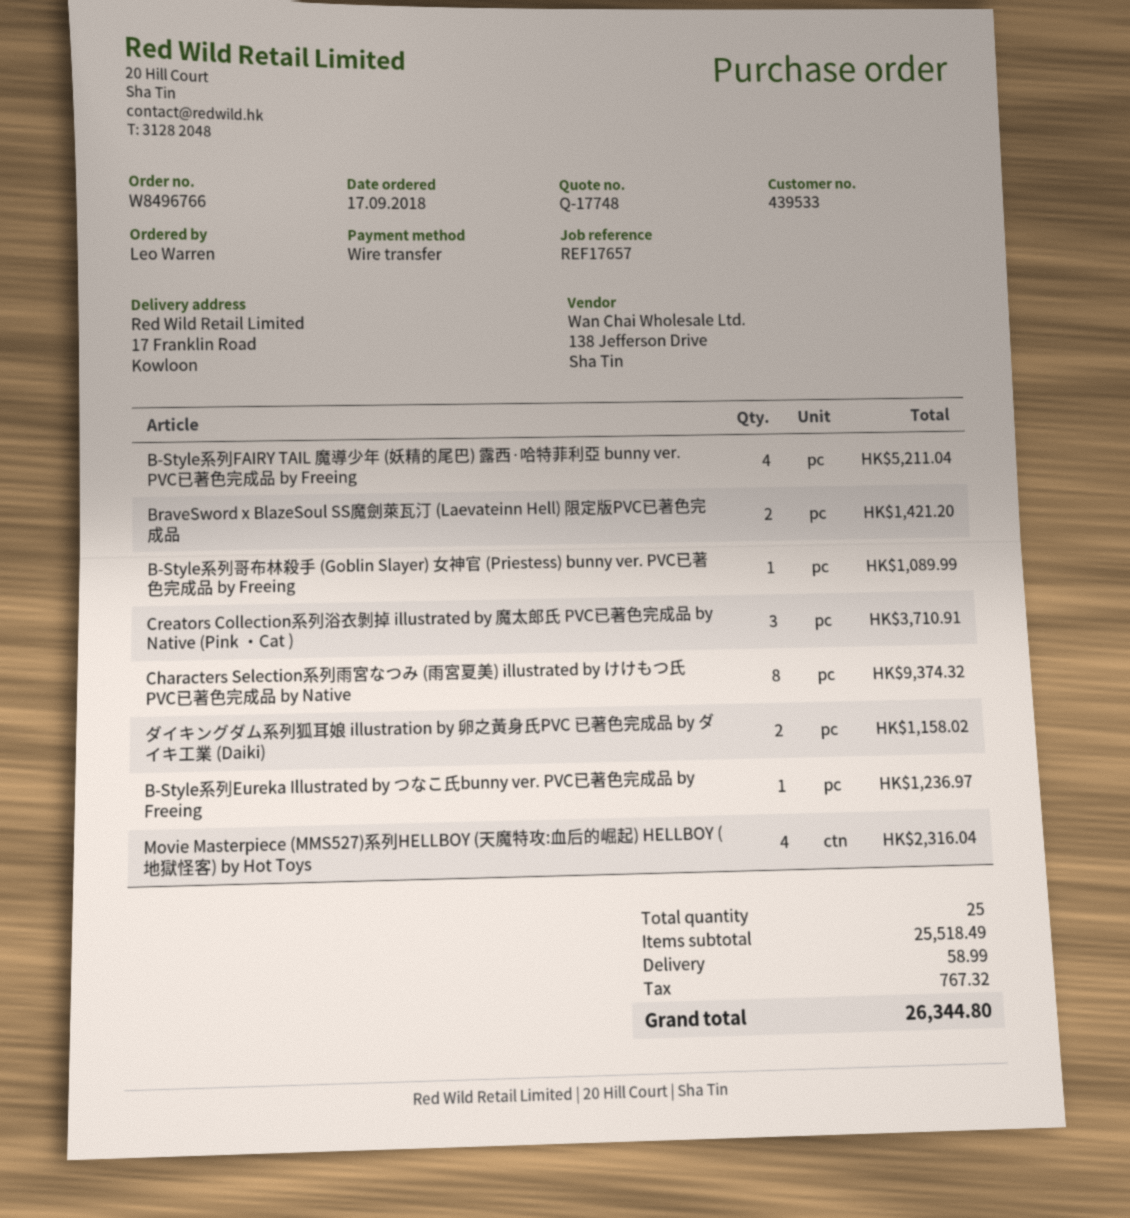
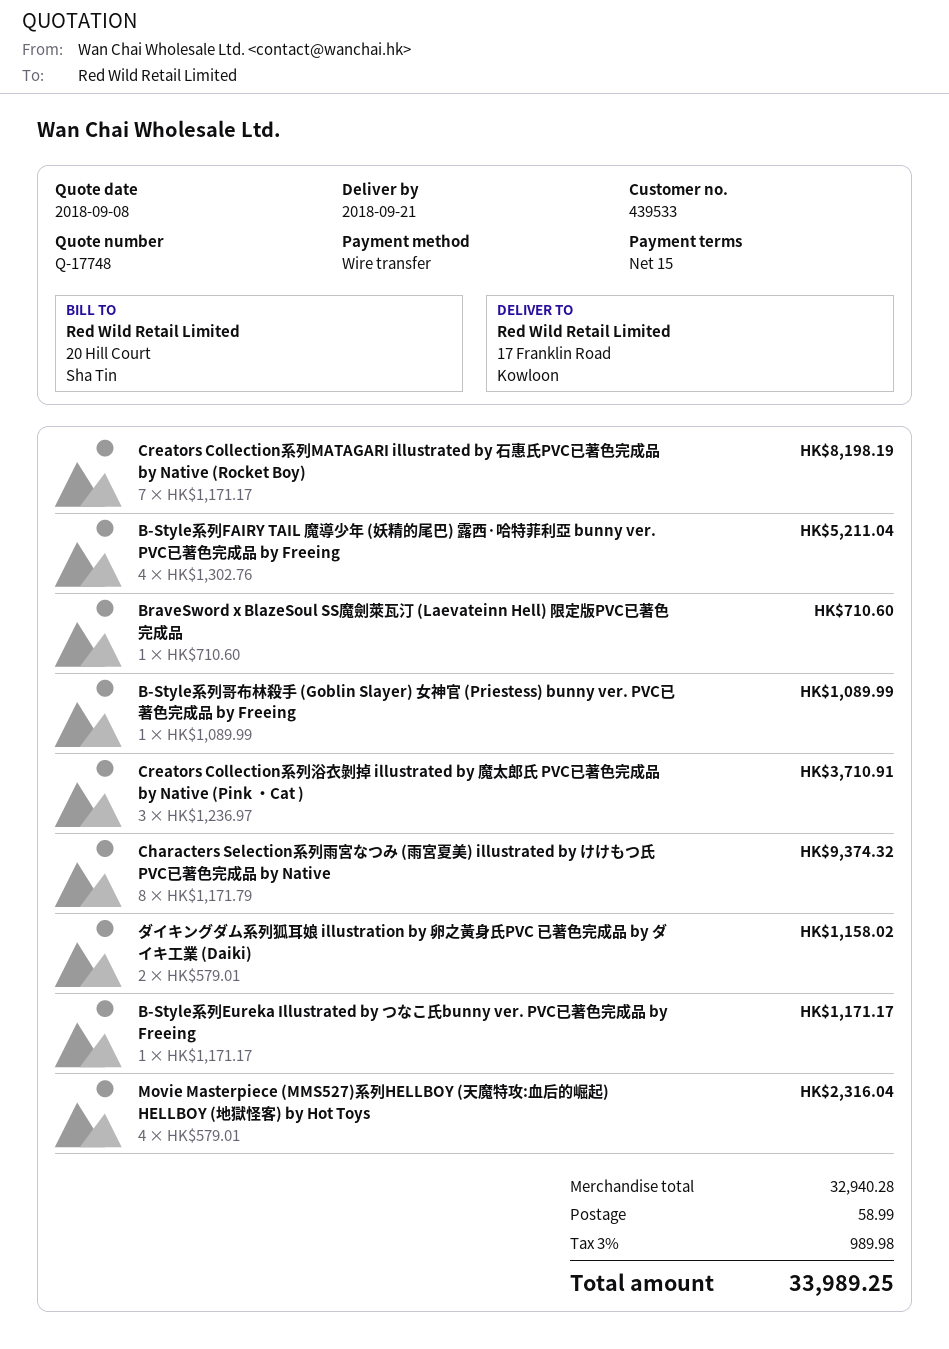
BraveSword x BlazeSoul SS魔劍萊瓦汀 (Laevateinn Hell) 限定版PVC已著色完成品: 2 for 1421.20 -> 1 for 710.60
B-Style系列Eureka Illustrated by つなこ氏bunny ver. PVC已著色完成品 by Freeing: 1 for 1236.97 -> 1 for 1171.17
Creators Collection系列MATAGARI illustrated by 石惠氏PVC已著色完成品 by Native (Rocket Boy): none -> 7 for 8198.19
subtotal: 25518.49 -> 32940.28
tax: 767.32 -> 989.98
total: 26344.80 -> 33989.25

